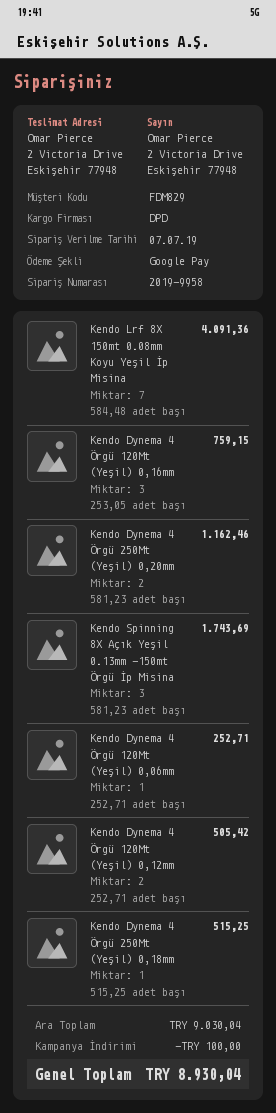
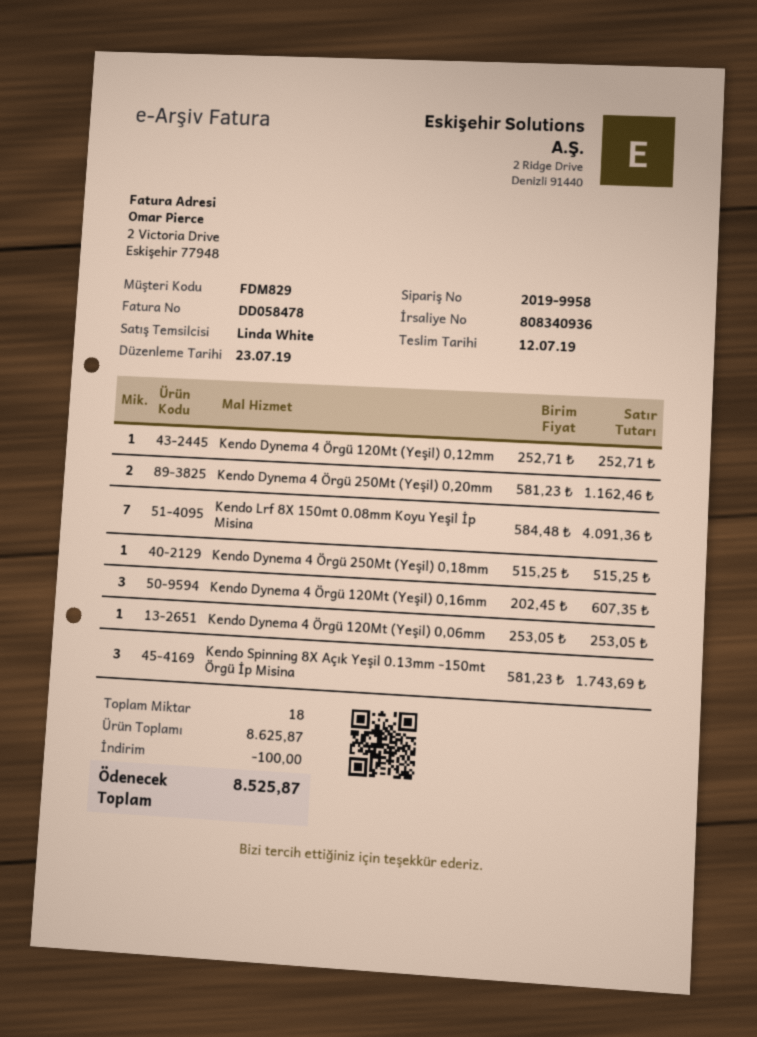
Kendo Dynema 4 Örgü 120Mt (Yeşil) 0,16mm: 3 x 253.05 = 759.15 -> 3 x 202.45 = 607.35
Kendo Dynema 4 Örgü 120Mt (Yeşil) 0,06mm: 1 x 252.71 = 252.71 -> 1 x 253.05 = 253.05
Kendo Dynema 4 Örgü 120Mt (Yeşil) 0,12mm: 2 x 252.71 = 505.42 -> 1 x 252.71 = 252.71
subtotal: 9030.04 -> 8625.87
total: 8930.04 -> 8525.87

